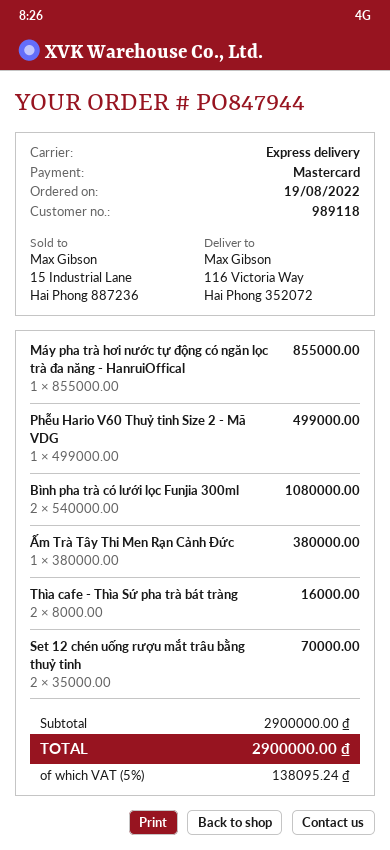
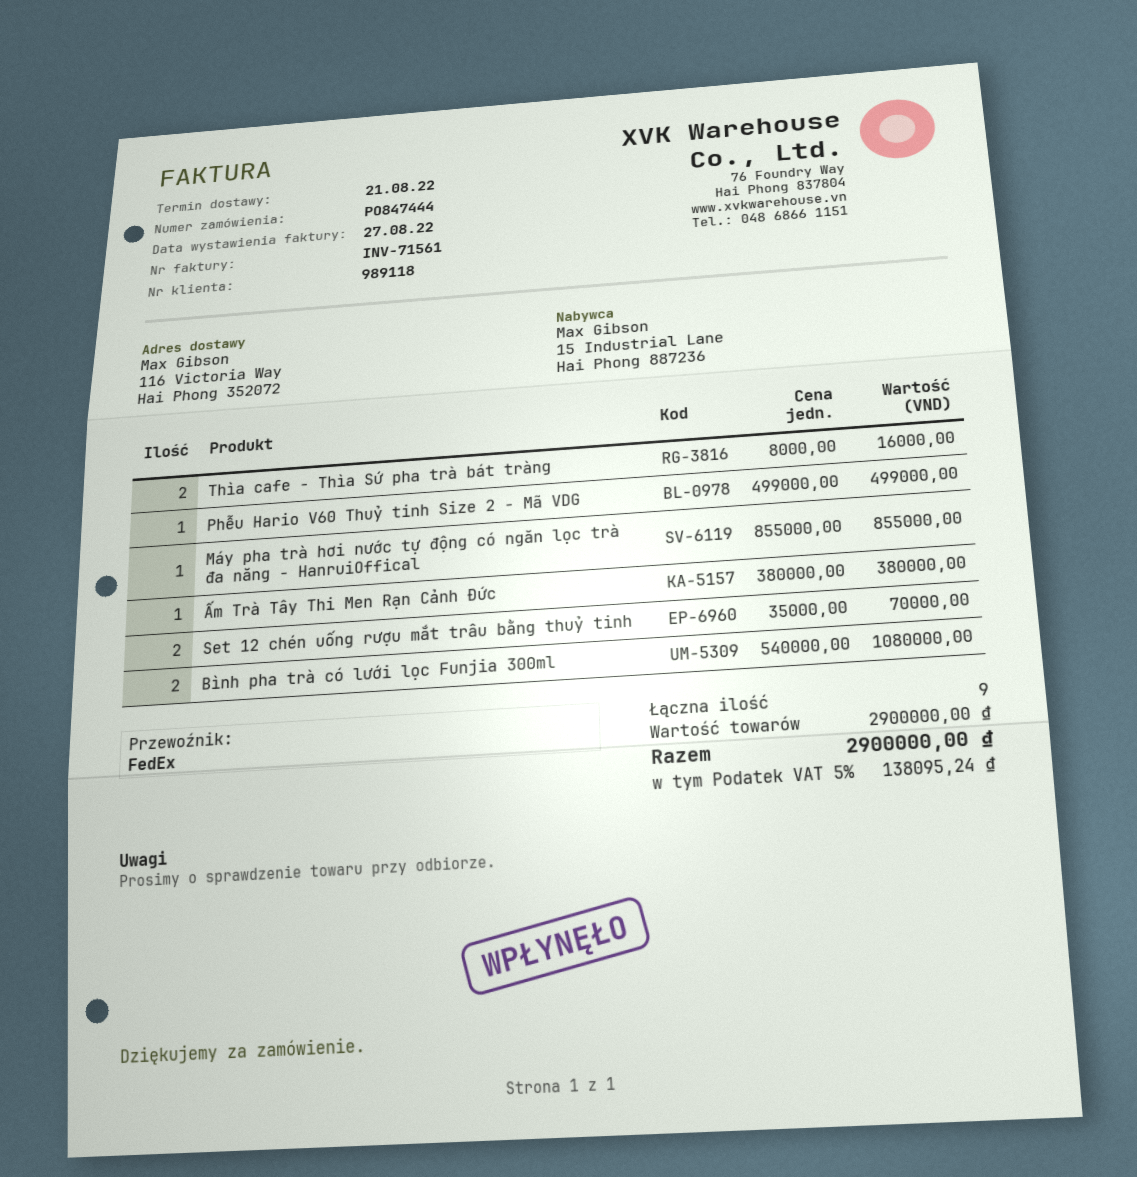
order number: PO847944 -> PO847444
shipping method: express -> FedEx

